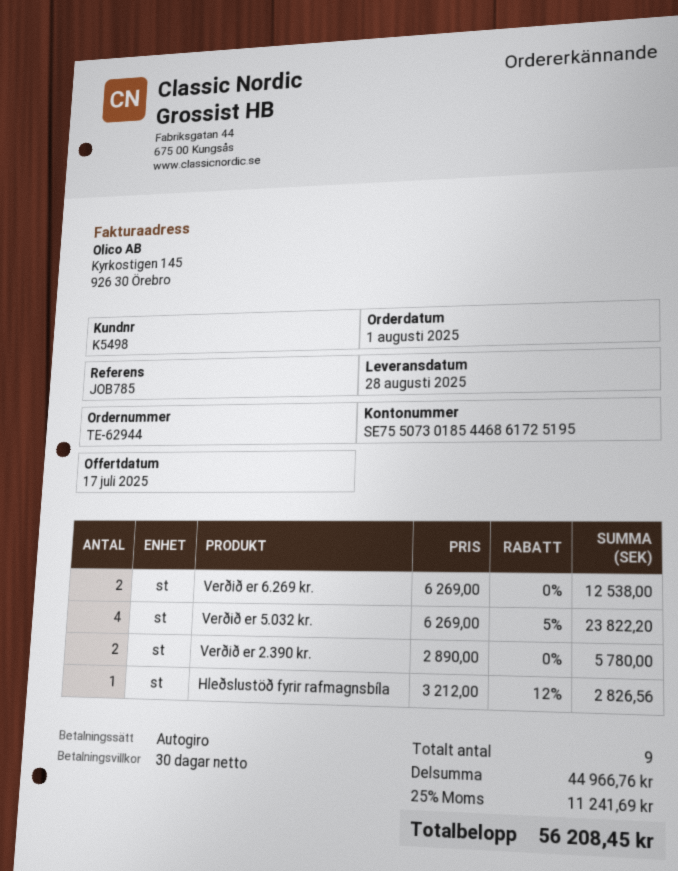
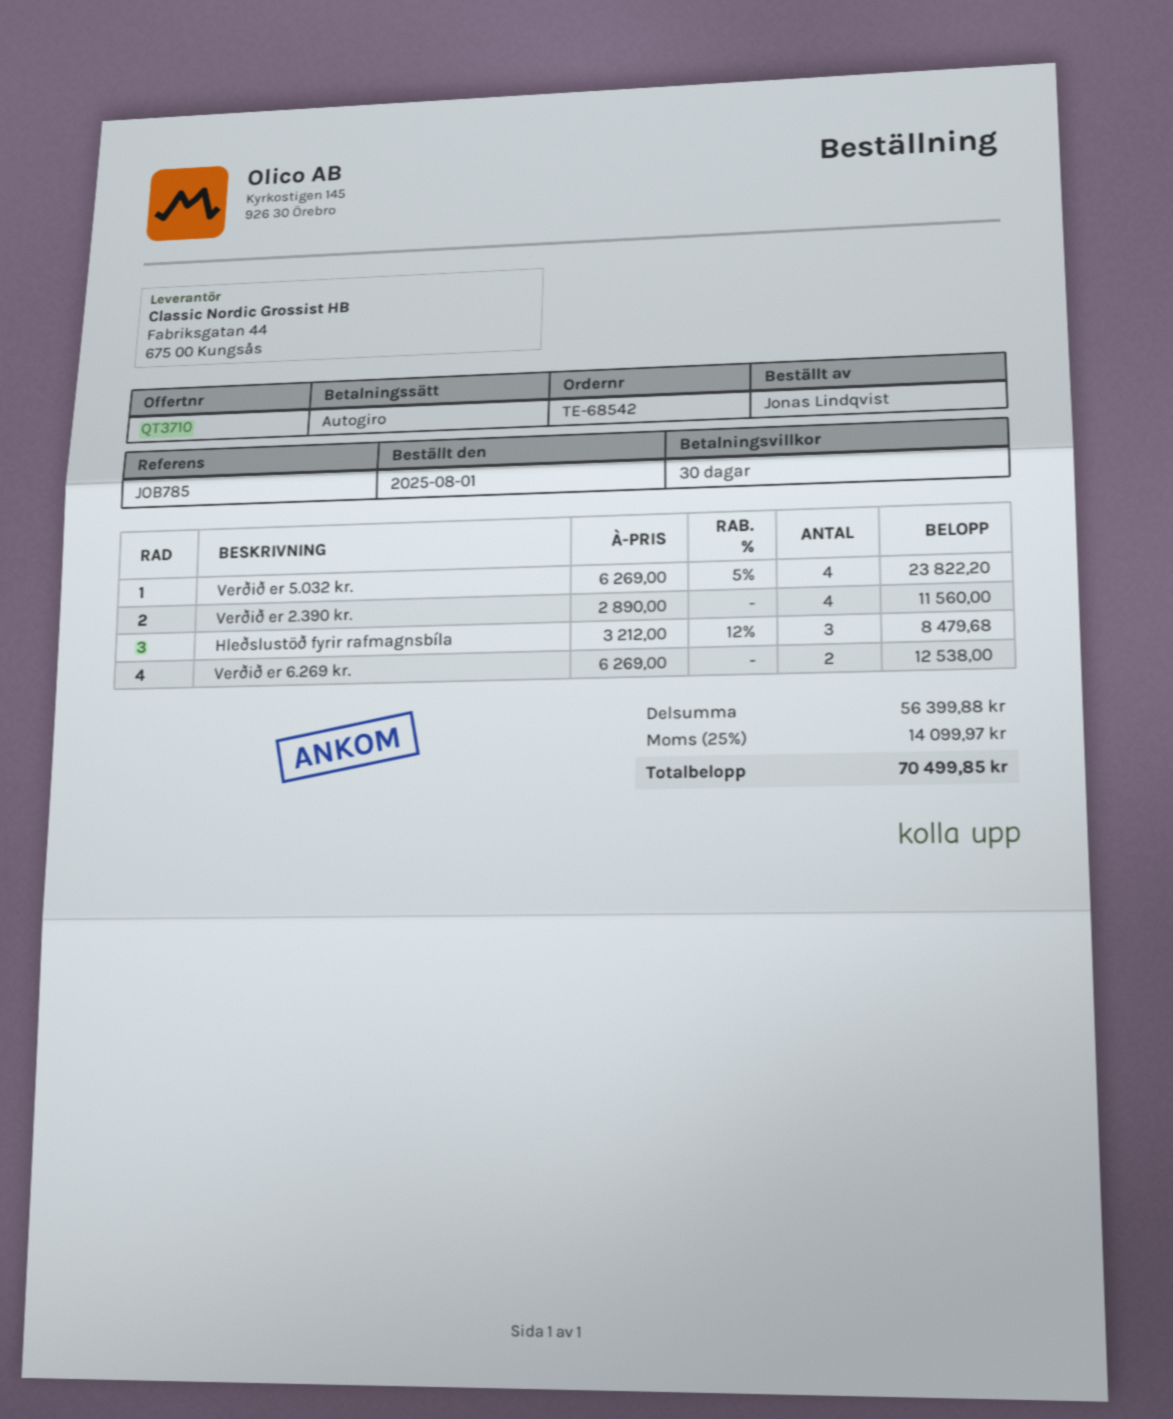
order number: TE-62944 -> TE-68542
Verðið er 2.390 kr.: 2 x 2890.00 = 5780.00 -> 4 x 2890.00 = 11560.00
Hleðslustöð fyrir rafmagnsbíla: 1 x 3212.00 - 12% = 2826.56 -> 3 x 3212.00 - 12% = 8479.68
subtotal: 44966.76 -> 56399.88
tax: 25% = 11241.69 -> 25% = 14099.97
total: 56208.45 -> 70499.85

